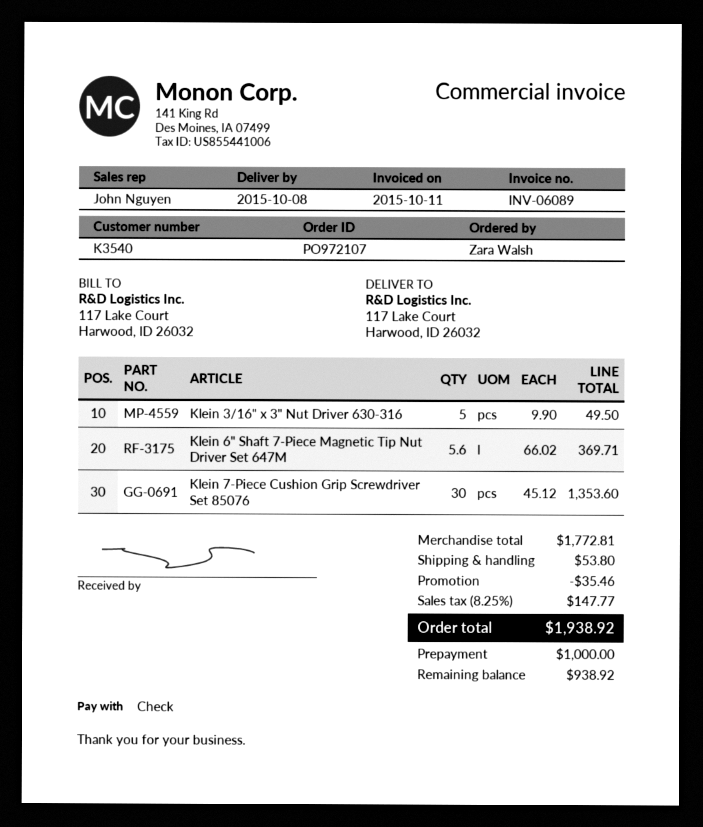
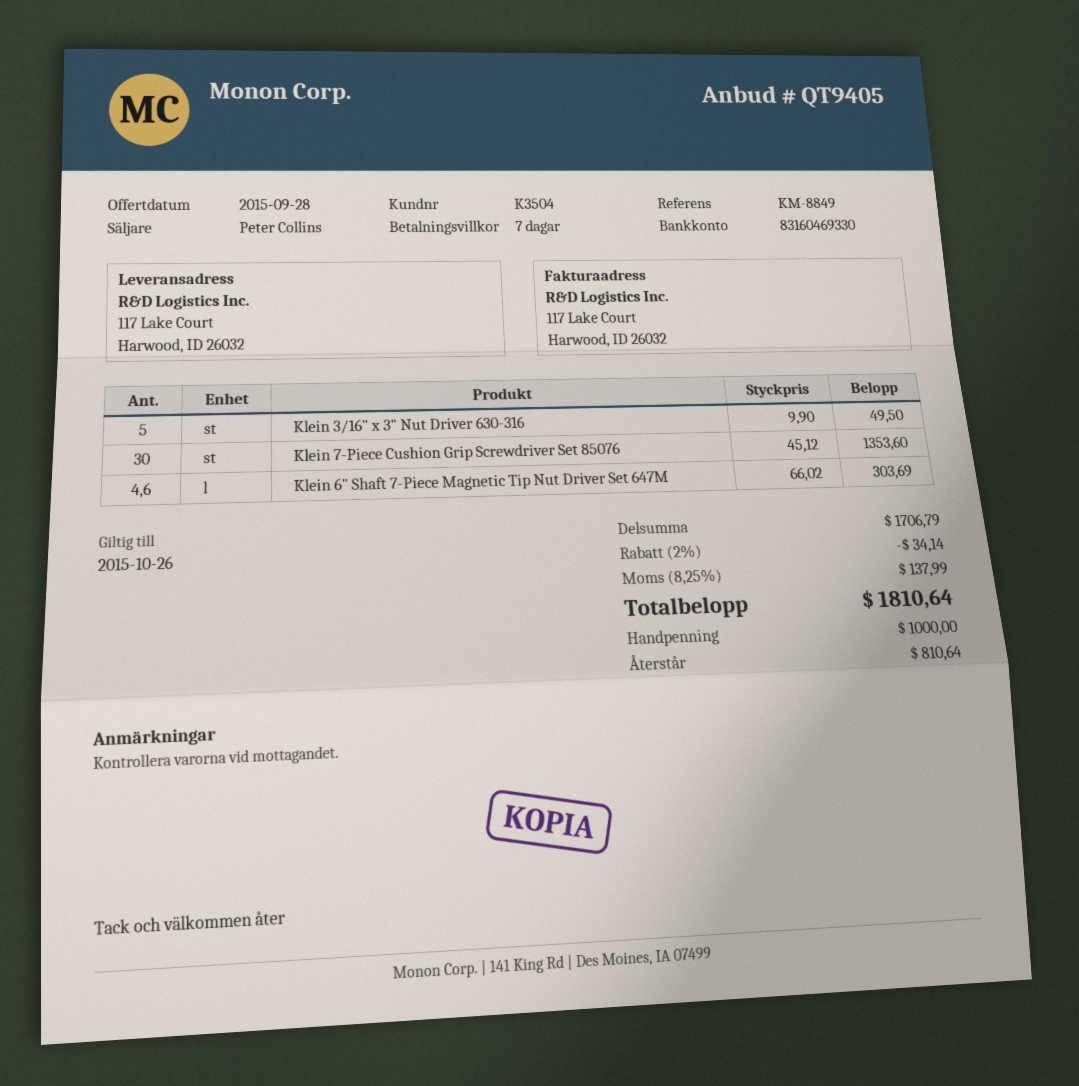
customer number: K3540 -> K3504
sales rep: John Nguyen -> Peter Collins
Klein 6" Shaft 7-Piece Magnetic Tip Nut Driver Set 647M: 5.6 x 66.02 = 369.71 -> 4.6 x 66.02 = 303.69
subtotal: 1772.81 -> 1706.79
discount: 35.46 -> 34.14
shipping: 53.80 -> none
tax: 8.25% = 147.77 -> 8.25% = 137.99
total: 1938.92 -> 1810.64
balance: 938.92 -> 810.64

